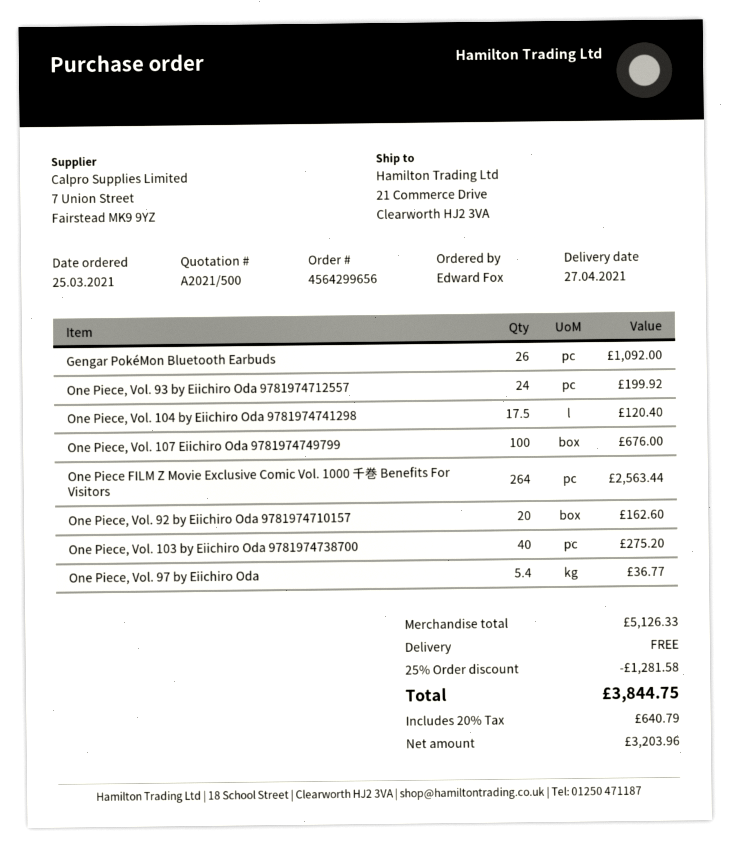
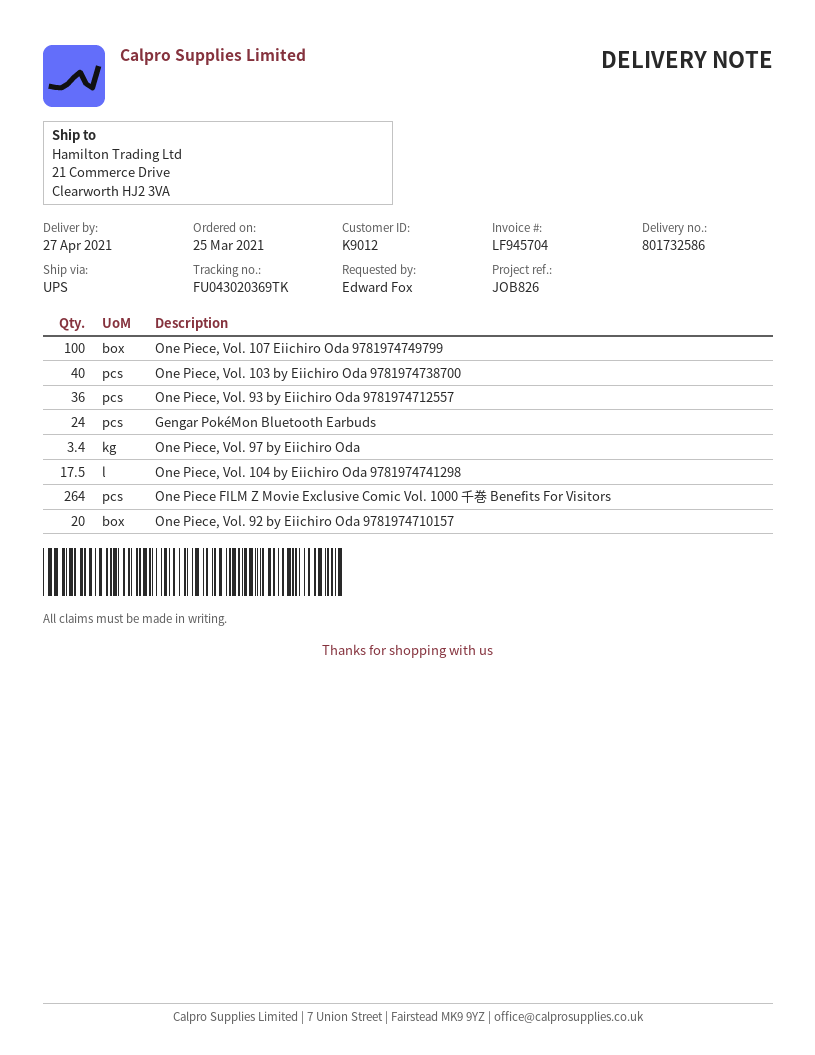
Gengar PokéMon Bluetooth Earbuds: 26 -> 24
One Piece, Vol. 93 by Eiichiro Oda 9781974712557: 24 -> 36
One Piece, Vol. 97 by Eiichiro Oda: 5.4 -> 3.4

